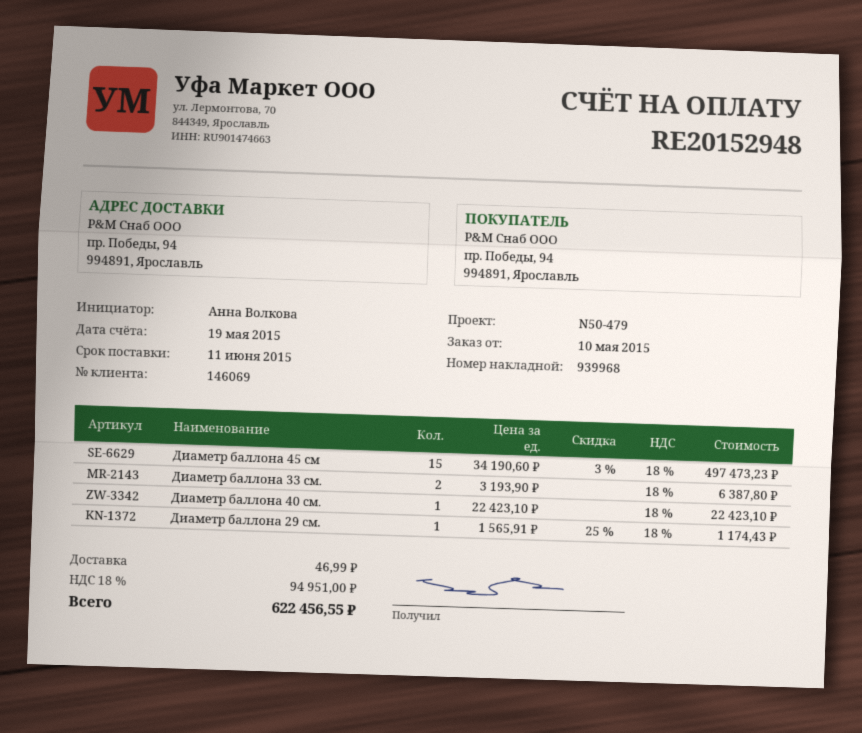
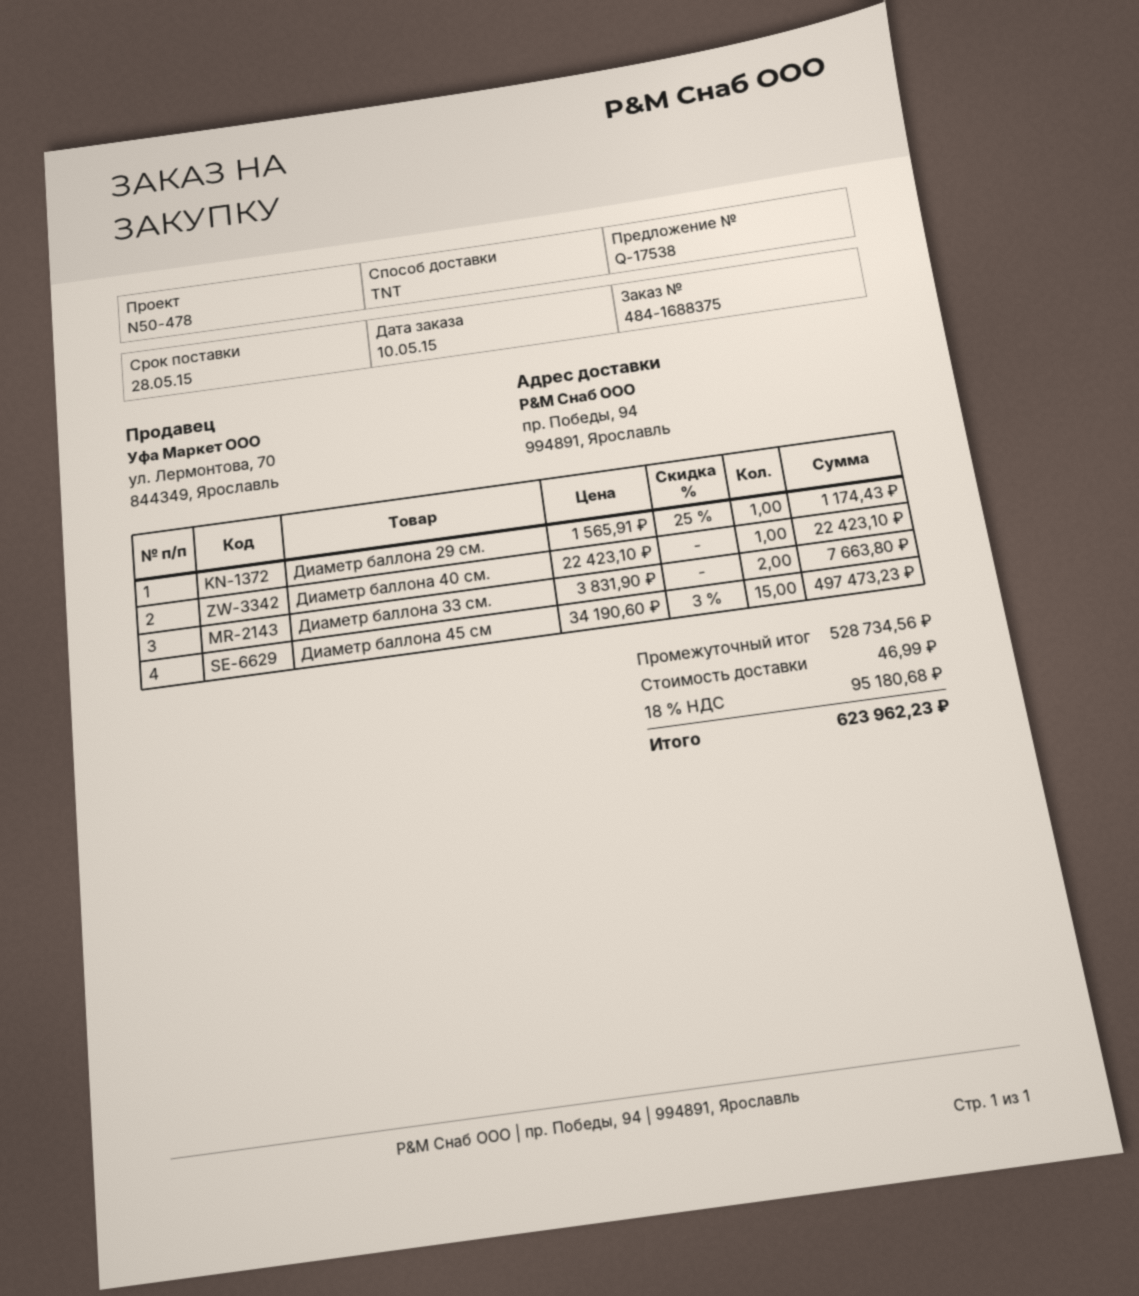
delivery date: 2015-06-11 -> 2015-05-28
reference: N50-479 -> N50-478
Диаметр баллона 33 см.: 2 x 3193.90 = 6387.80 -> 2 x 3831.90 = 7663.80
tax: 18% = 94951.00 -> 18% = 95180.68
total: 622456.55 -> 623962.23

